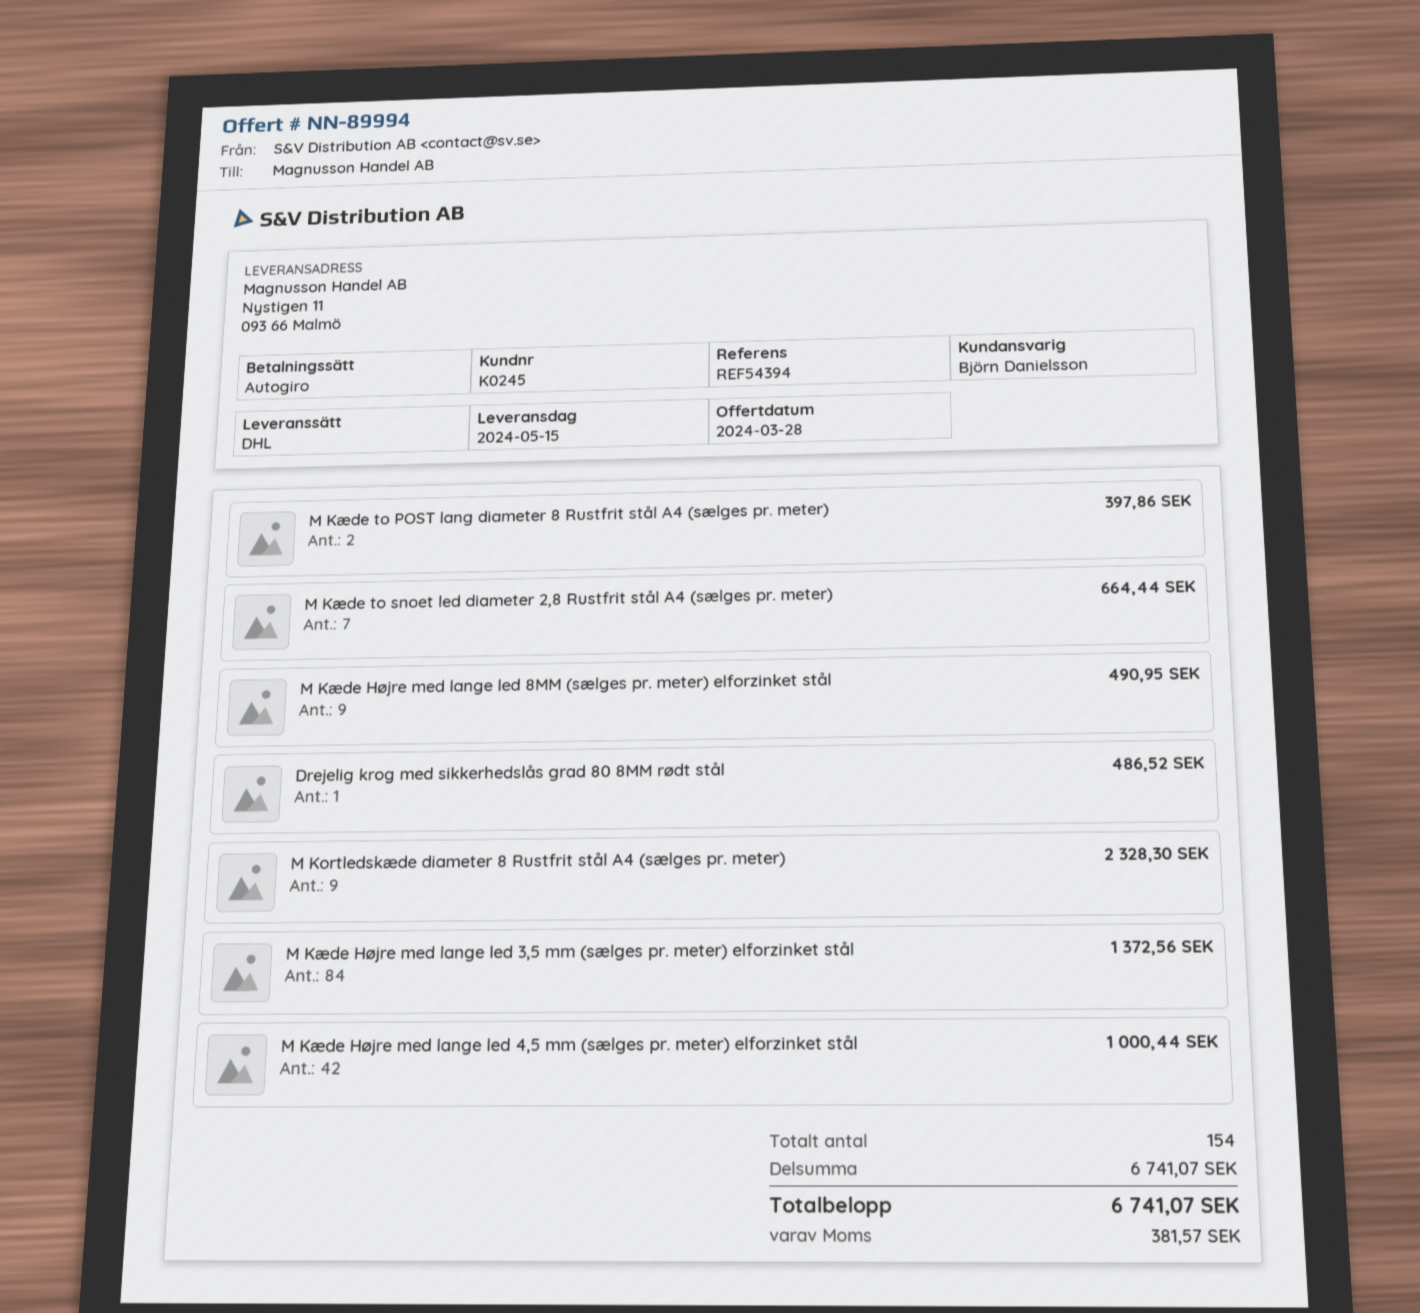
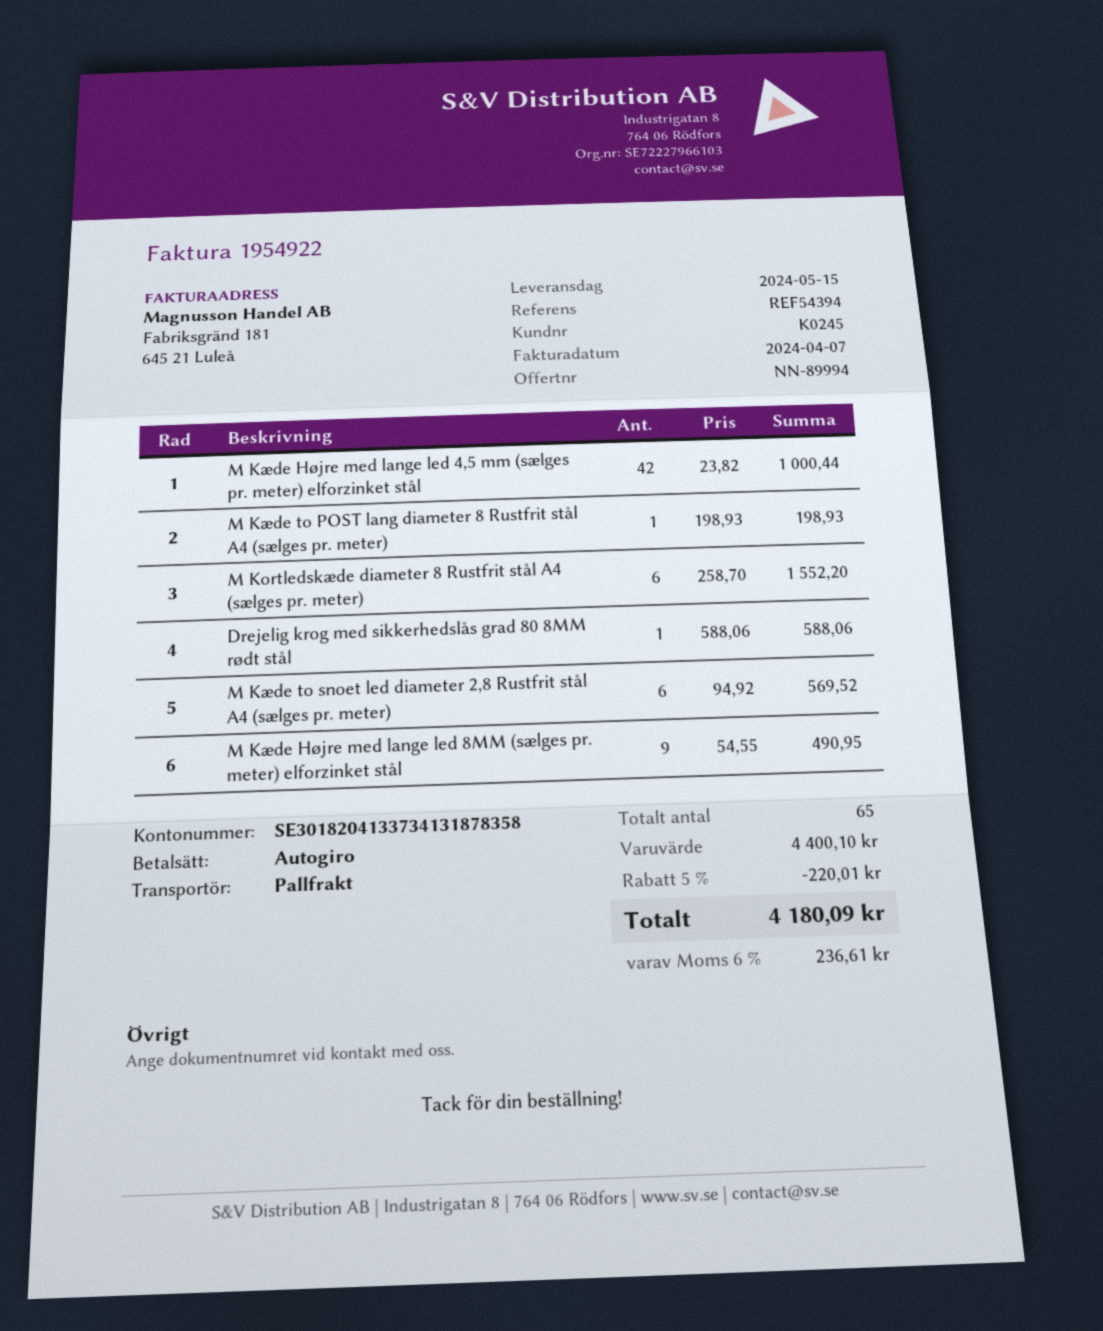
shipping method: DHL -> pallet freight
M Kæde to POST lang diameter 8 Rustfrit stål A4 (sælges pr. meter): 2 for 397.86 -> 1 for 198.93
M Kæde to snoet led diameter 2,8 Rustfrit stål A4 (sælges pr. meter): 7 for 664.44 -> 6 for 569.52
Drejelig krog med sikkerhedslås grad 80 8MM rødt stål: 1 for 486.52 -> 1 for 588.06
M Kortledskæde diameter 8 Rustfrit stål A4 (sælges pr. meter): 9 for 2328.30 -> 6 for 1552.20
M Kæde Højre med lange led 3,5 mm (sælges pr. meter) elforzinket stål: 84 for 1372.56 -> none
total quantity: 154 -> 65
subtotal: 6741.07 -> 4400.10
discount: none -> 5% = 220.01
tax: 381.57 -> 236.61
total: 6741.07 -> 4180.09

